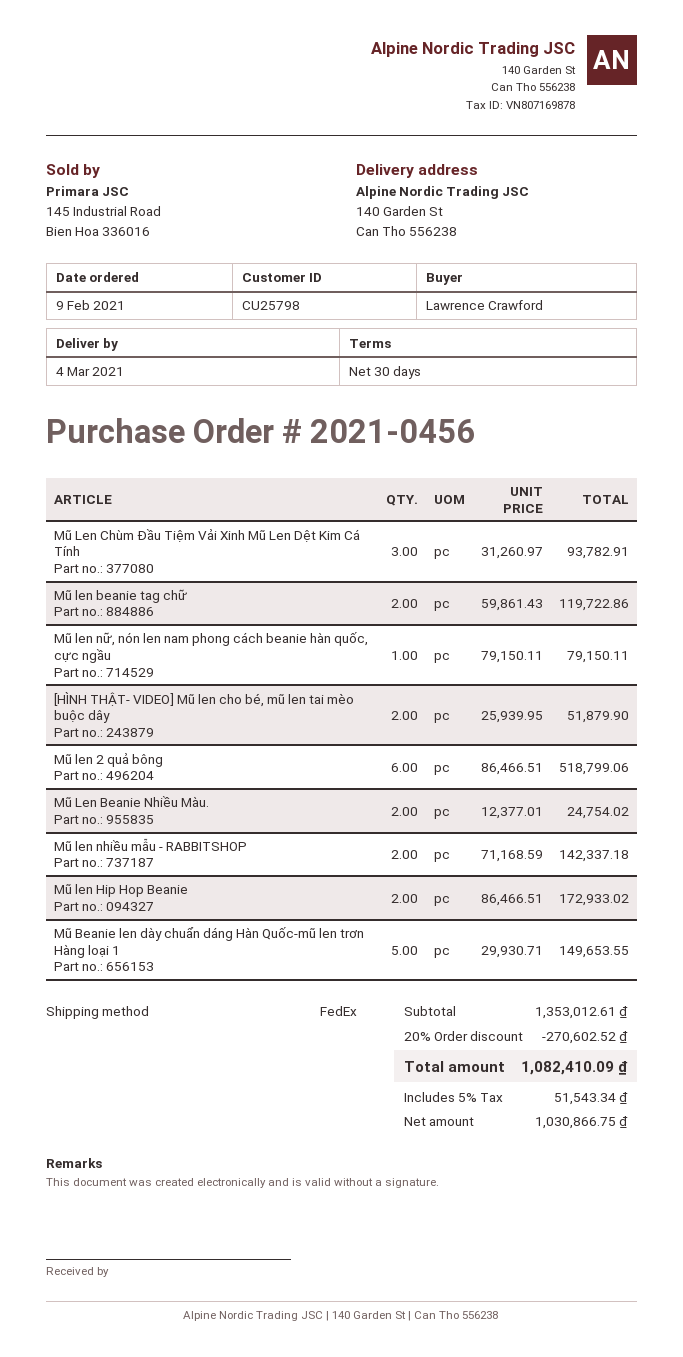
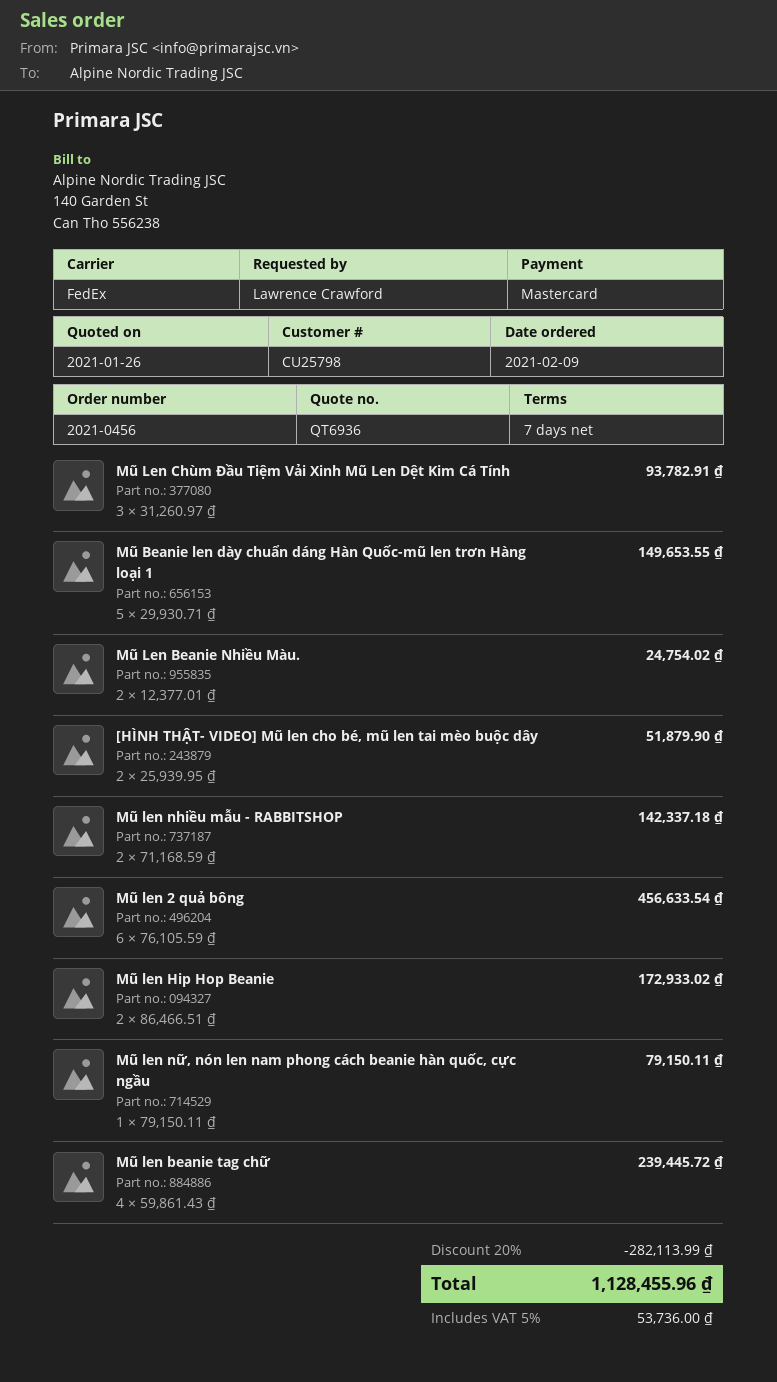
payment terms: 30 days -> 7 days
Mũ len beanie tag chữ: 2 x 59861.43 = 119722.86 -> 4 x 59861.43 = 239445.72
Mũ len 2 quả bông: 6 x 86466.51 = 518799.06 -> 6 x 76105.59 = 456633.54
discount: 20% = 270602.52 -> 20% = 282113.99
tax: 5% = 51543.34 -> 5% = 53736.00
total: 1082410.09 -> 1128455.96

